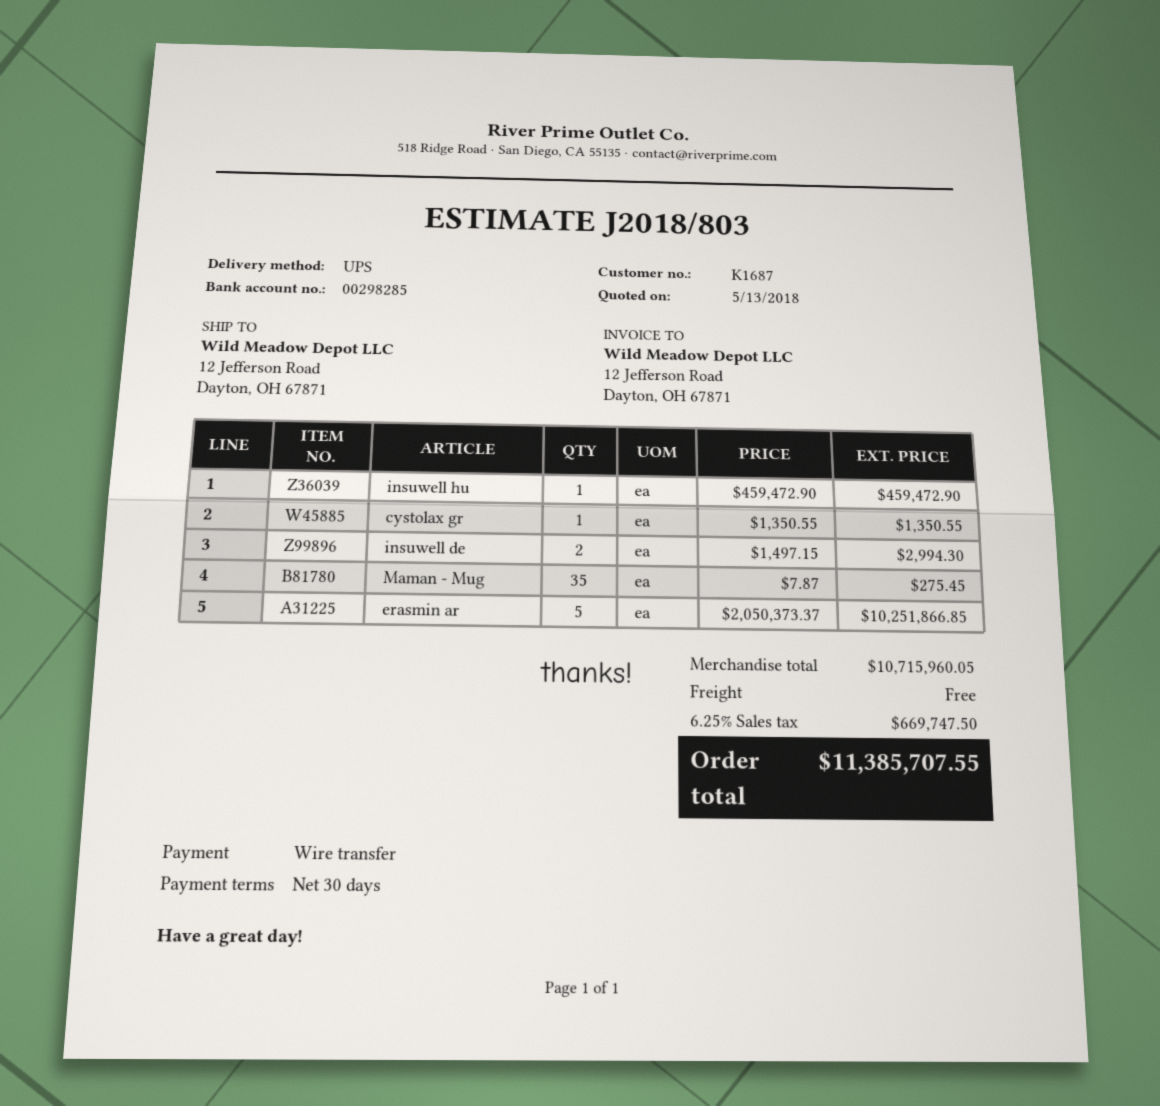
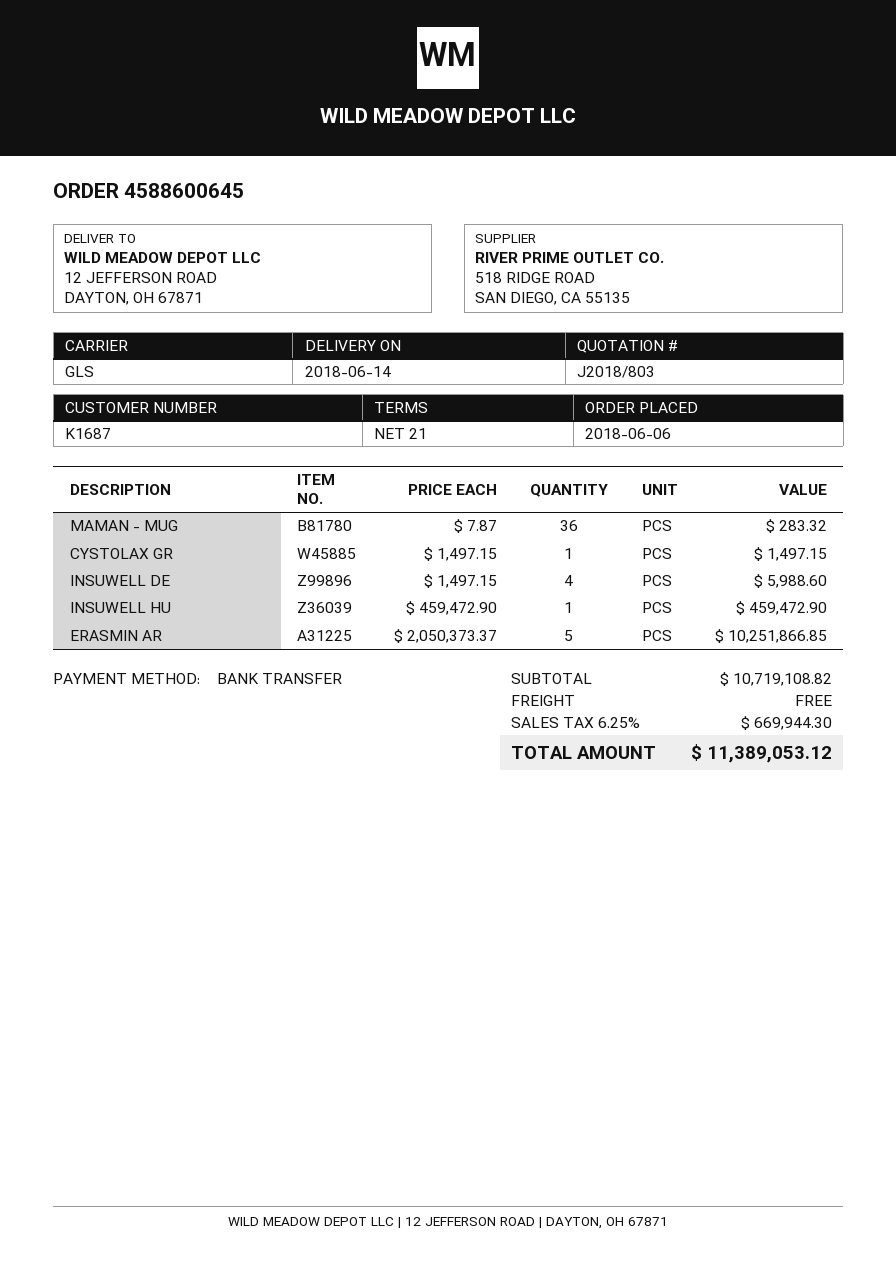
payment terms: 30 days -> 21 days
shipping method: UPS -> GLS
cystolax gr: 1 x 1350.55 = 1350.55 -> 1 x 1497.15 = 1497.15
insuwell de: 2 x 1497.15 = 2994.30 -> 4 x 1497.15 = 5988.60
Maman - Mug: 35 x 7.87 = 275.45 -> 36 x 7.87 = 283.32
subtotal: 10715960.05 -> 10719108.82
tax: 6.25% = 669747.50 -> 6.25% = 669944.30
total: 11385707.55 -> 11389053.12

